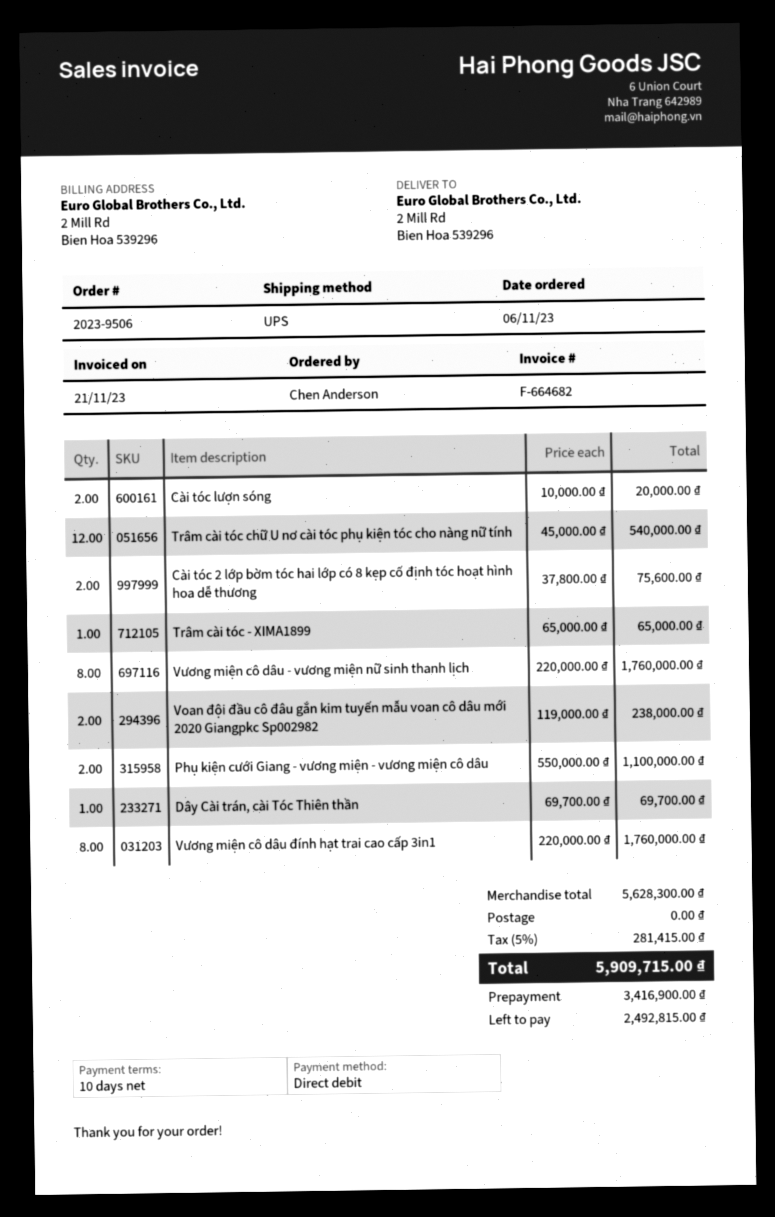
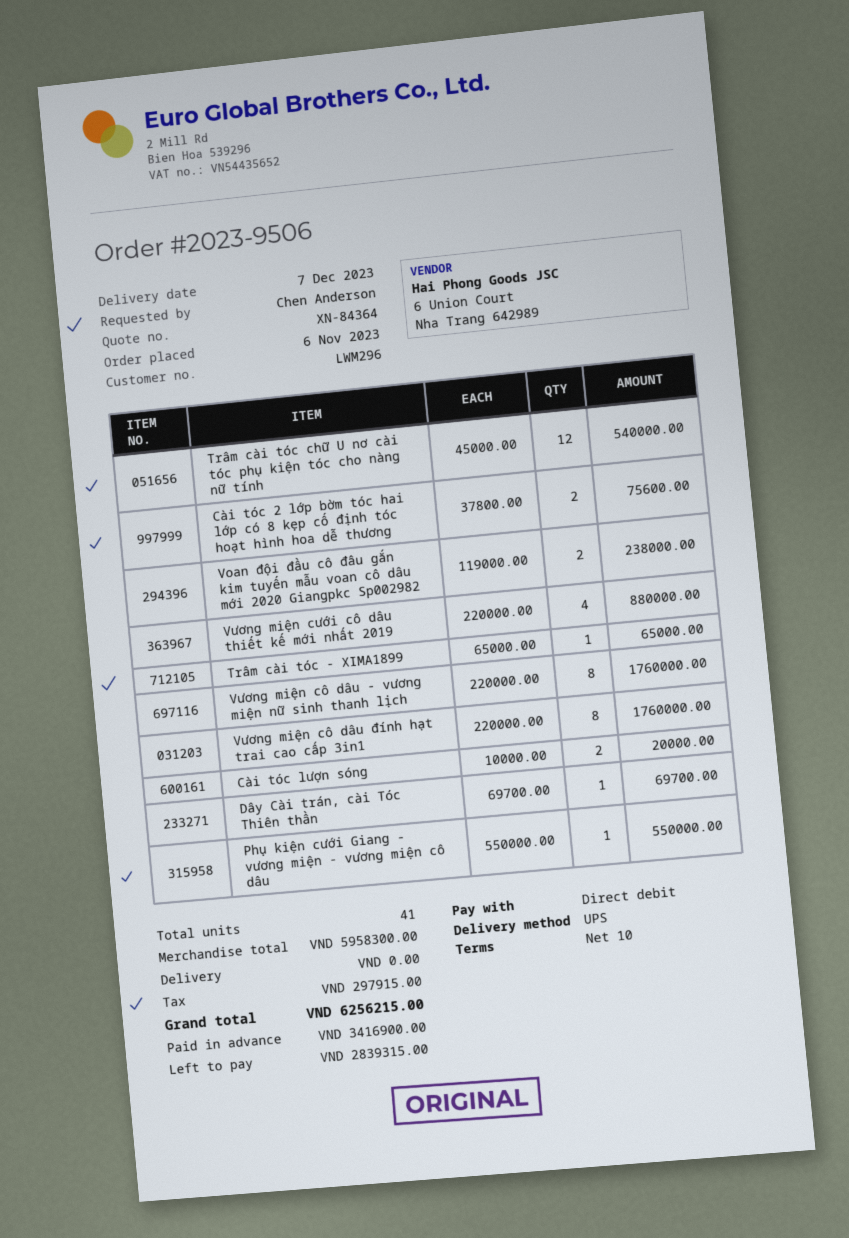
Phụ kiện cưới Giang - vương miện - vương miện cô dâu: 2 x 550000.00 = 1100000.00 -> 1 x 550000.00 = 550000.00
Vương miện cưới cô dâu thiết kế mới nhất 2019: none -> 4 x 220000.00 = 880000.00
subtotal: 5628300.00 -> 5958300.00
tax: 281415.00 -> 297915.00
total: 5909715.00 -> 6256215.00
balance: 2492815.00 -> 2839315.00

